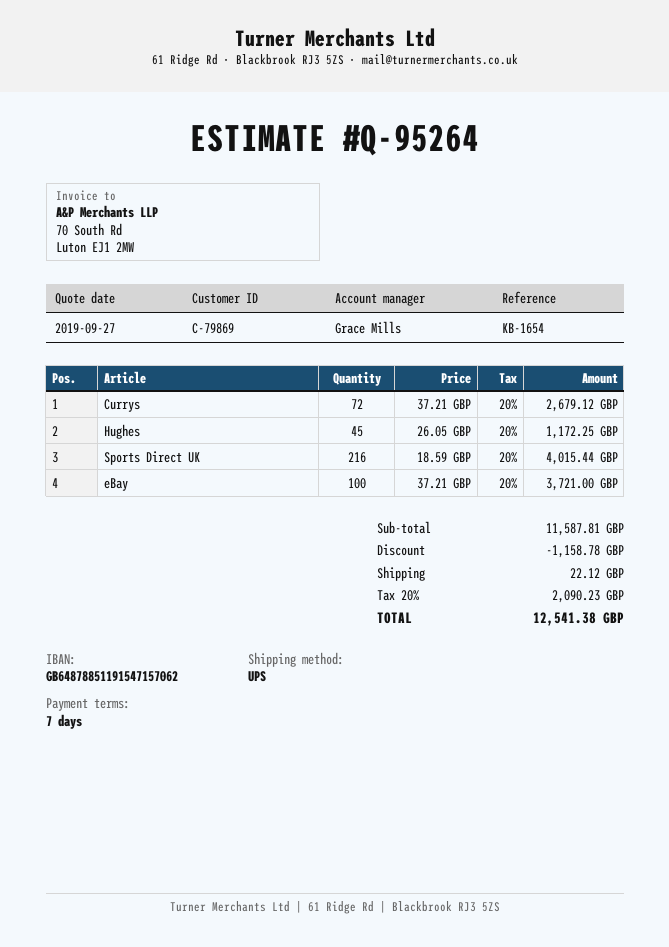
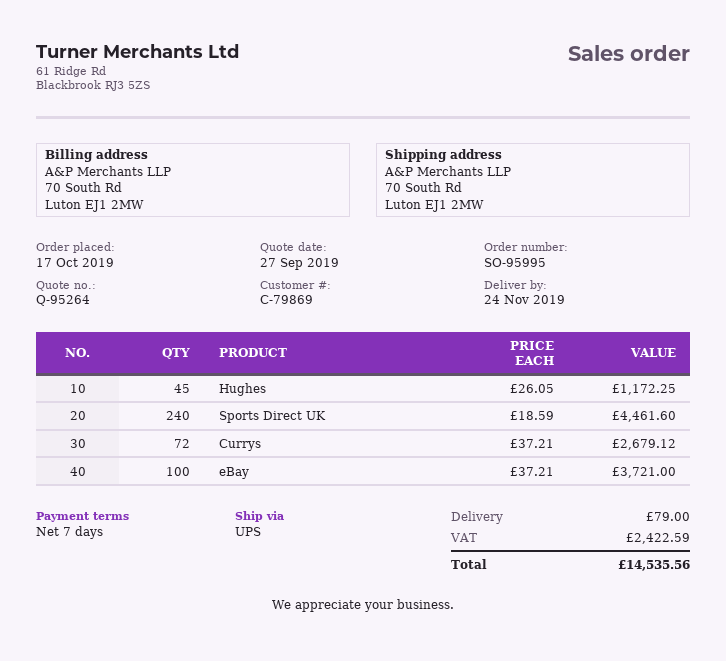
Sports Direct UK: 216 x 18.59 = 4015.44 -> 240 x 18.59 = 4461.60
discount: 1158.78 -> none
shipping: 22.12 -> 79.00
tax: 2090.23 -> 2422.59
total: 12541.38 -> 14535.56

